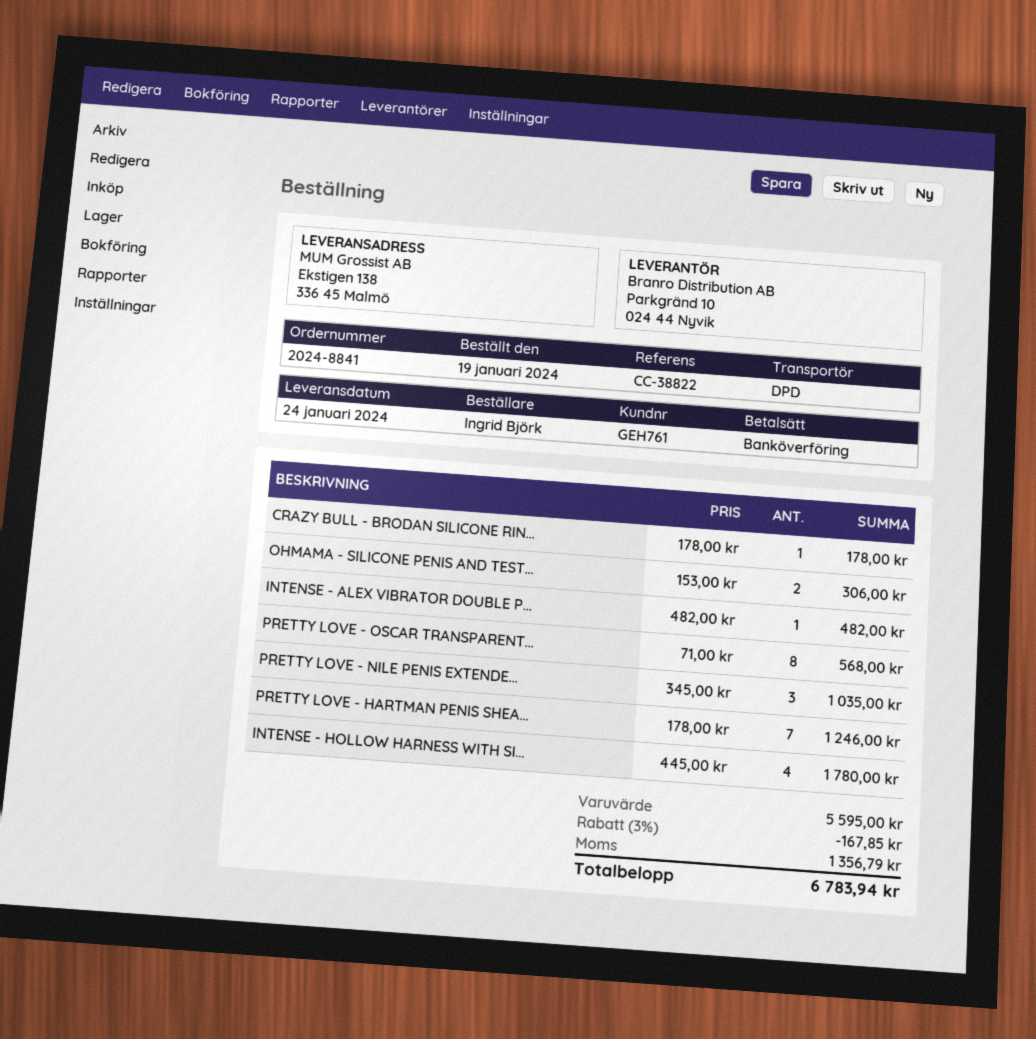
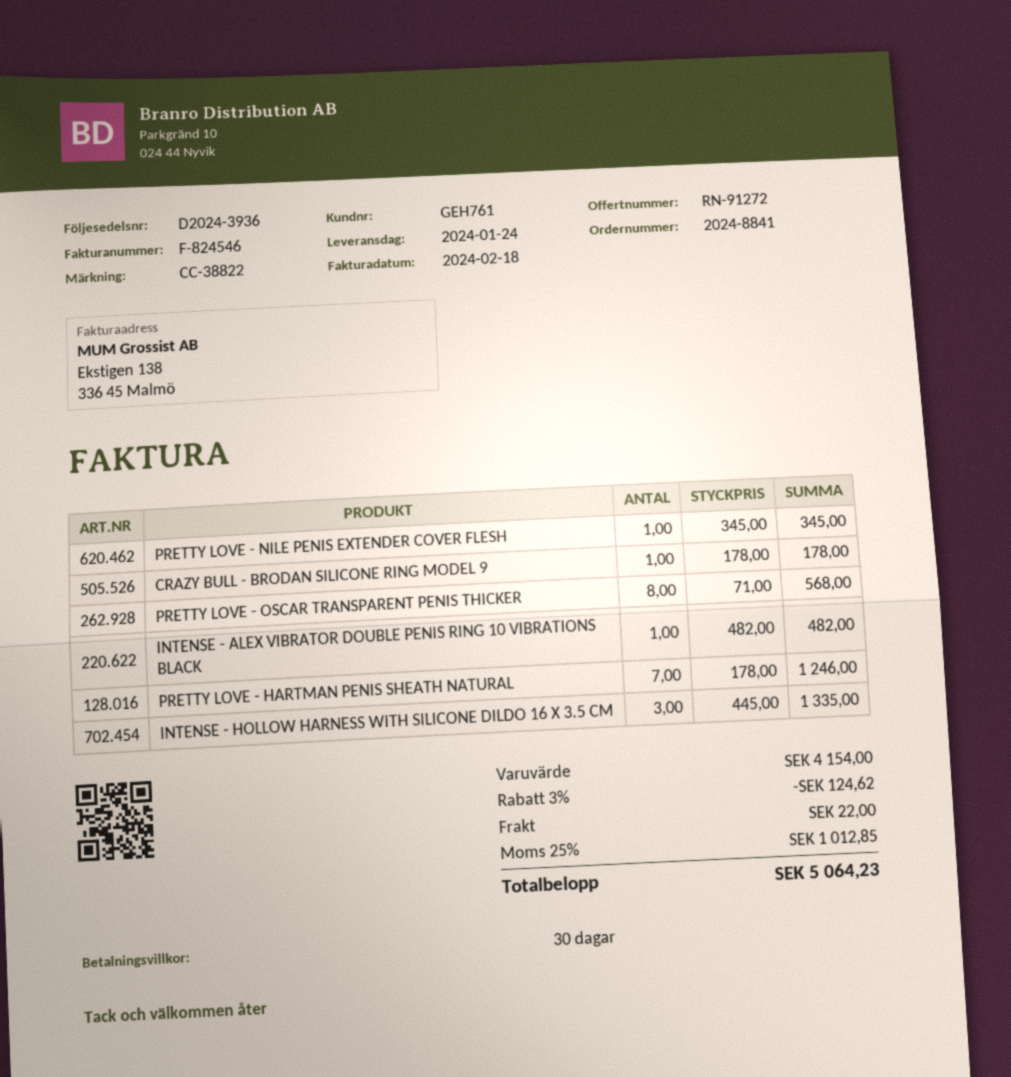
OHMAMA - SILICONE PENIS AND TEST...: 2 x 153.00 = 306.00 -> none
PRETTY LOVE - NILE PENIS EXTENDE...: 3 x 345.00 = 1035.00 -> 1 x 345.00 = 345.00
INTENSE - HOLLOW HARNESS WITH SI...: 4 x 445.00 = 1780.00 -> 3 x 445.00 = 1335.00
subtotal: 5595.00 -> 4154.00
discount: 3% = 167.85 -> 3% = 124.62
shipping: none -> 22.00
tax: 1356.79 -> 1012.85
total: 6783.94 -> 5064.23

